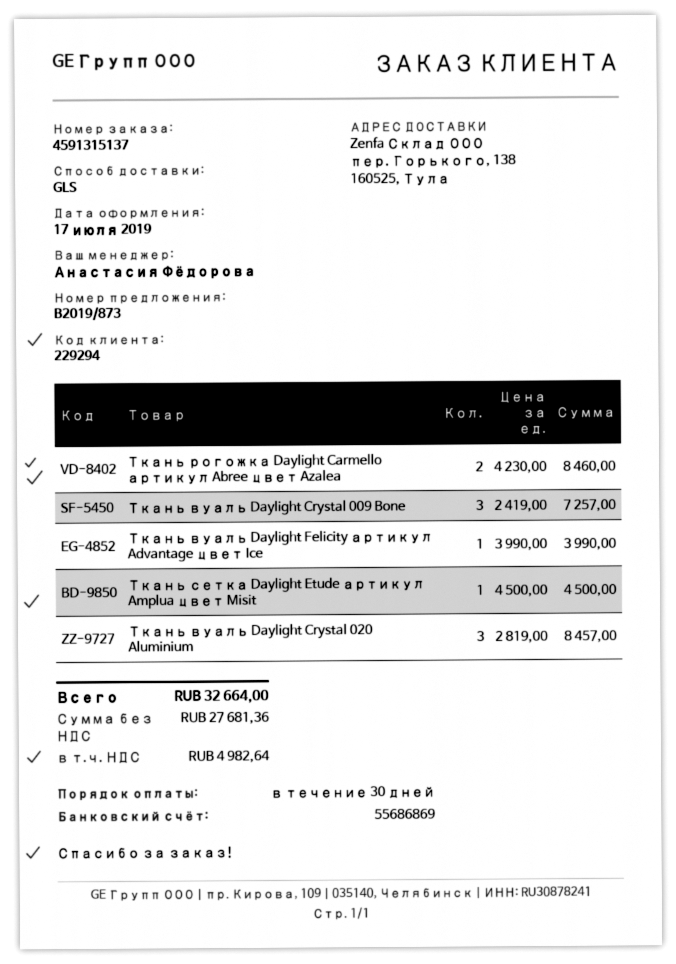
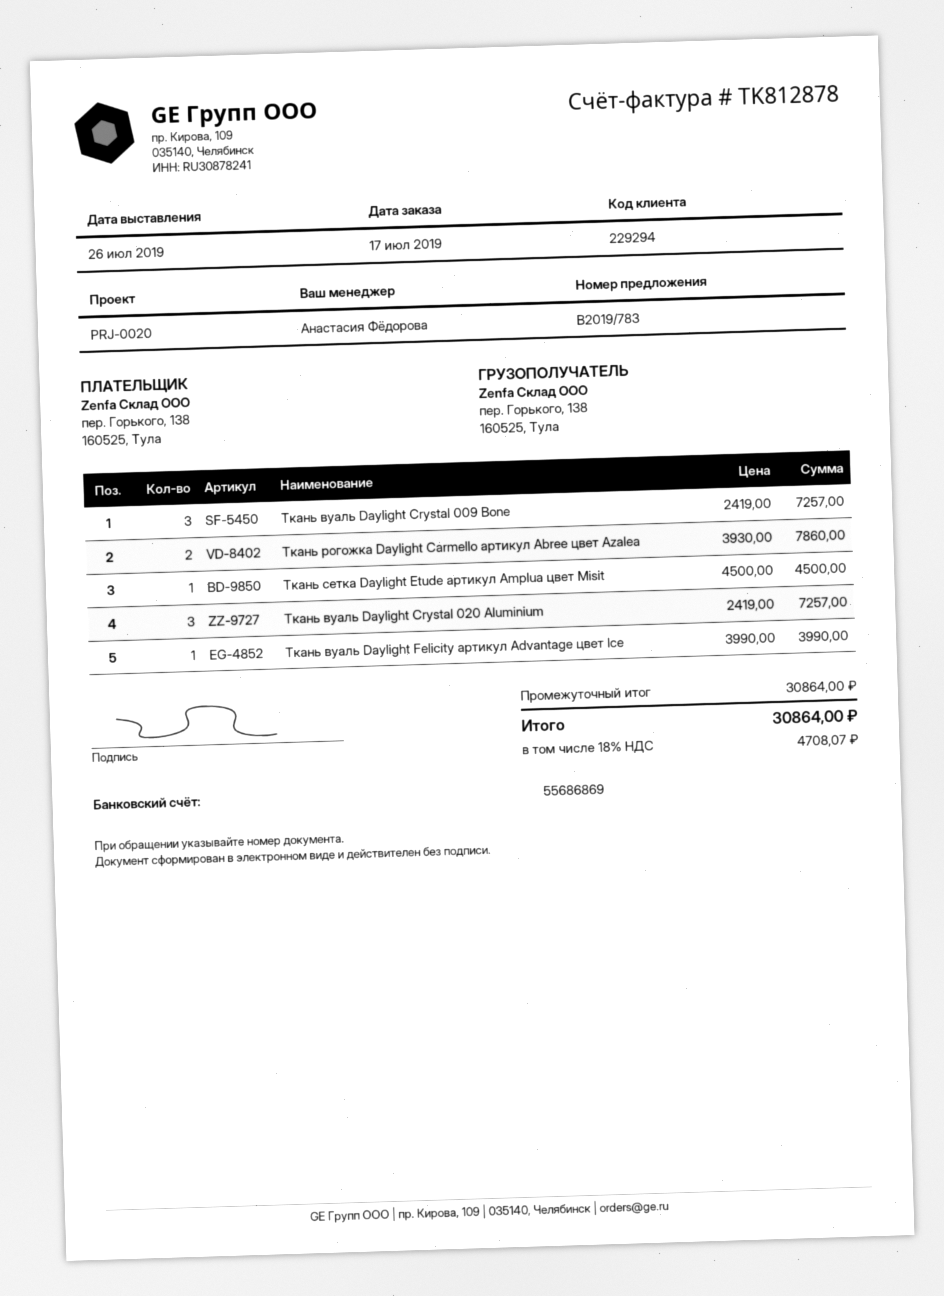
quote number: B2019/873 -> B2019/783
Ткань рогожка Daylight Carmello артикул Abree цвет Azalea: 2 x 4230.00 = 8460.00 -> 2 x 3930.00 = 7860.00
Ткань вуаль Daylight Crystal 020 Aluminium: 3 x 2819.00 = 8457.00 -> 3 x 2419.00 = 7257.00
tax: 4982.64 -> 4708.07
total: 32664.00 -> 30864.00

